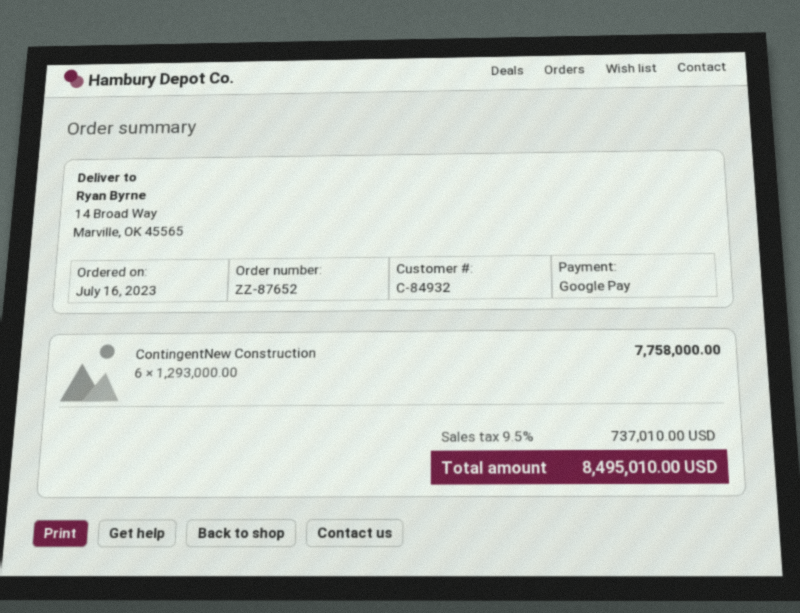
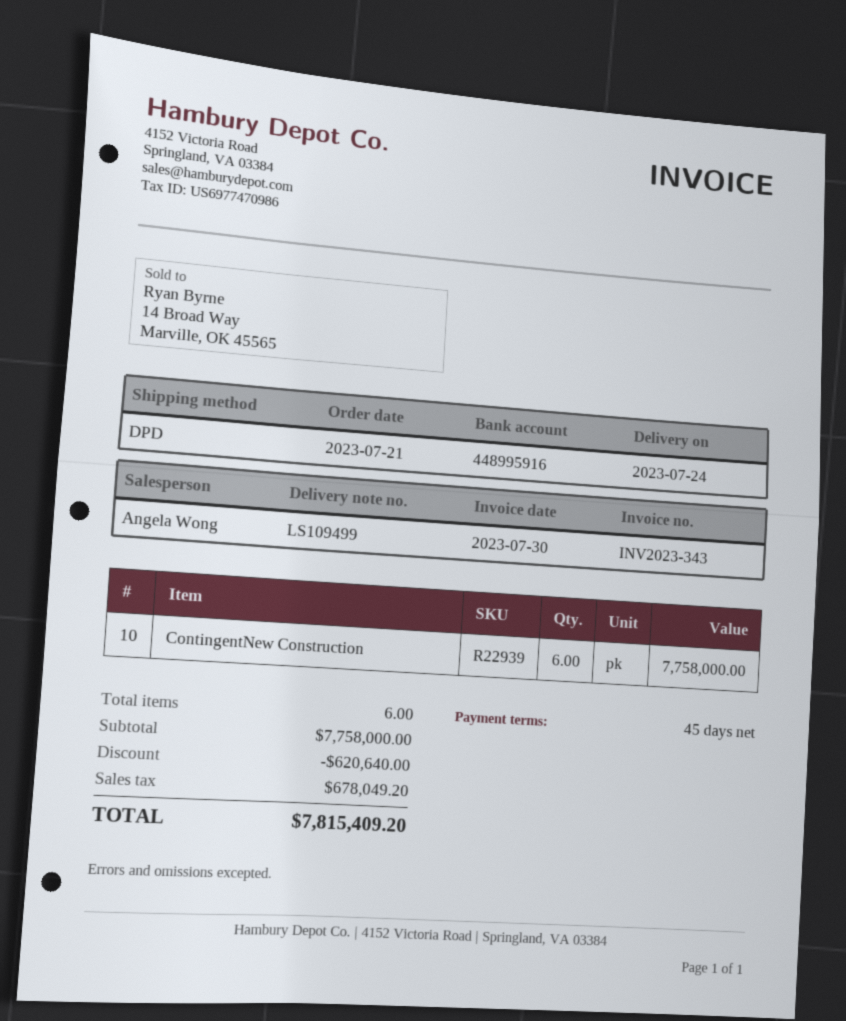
order date: 2023-07-16 -> 2023-07-21
discount: none -> 620640.00
tax: 737010.00 -> 678049.20
total: 8495010.00 -> 7815409.20

